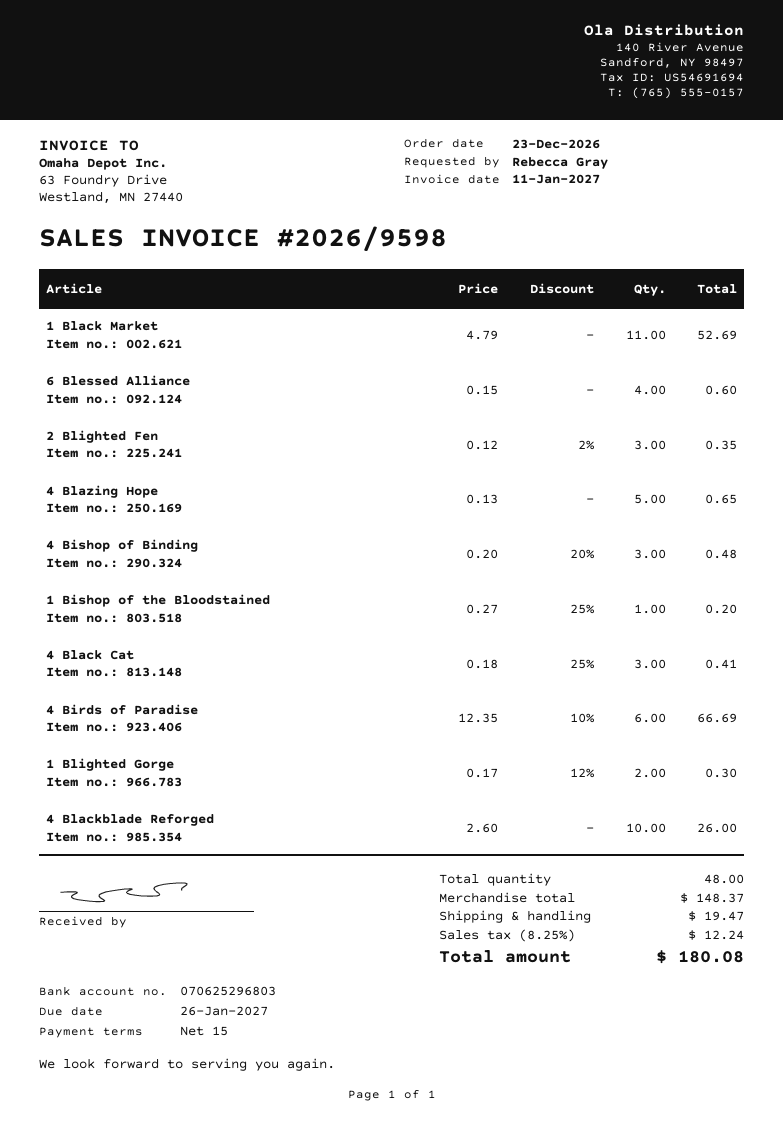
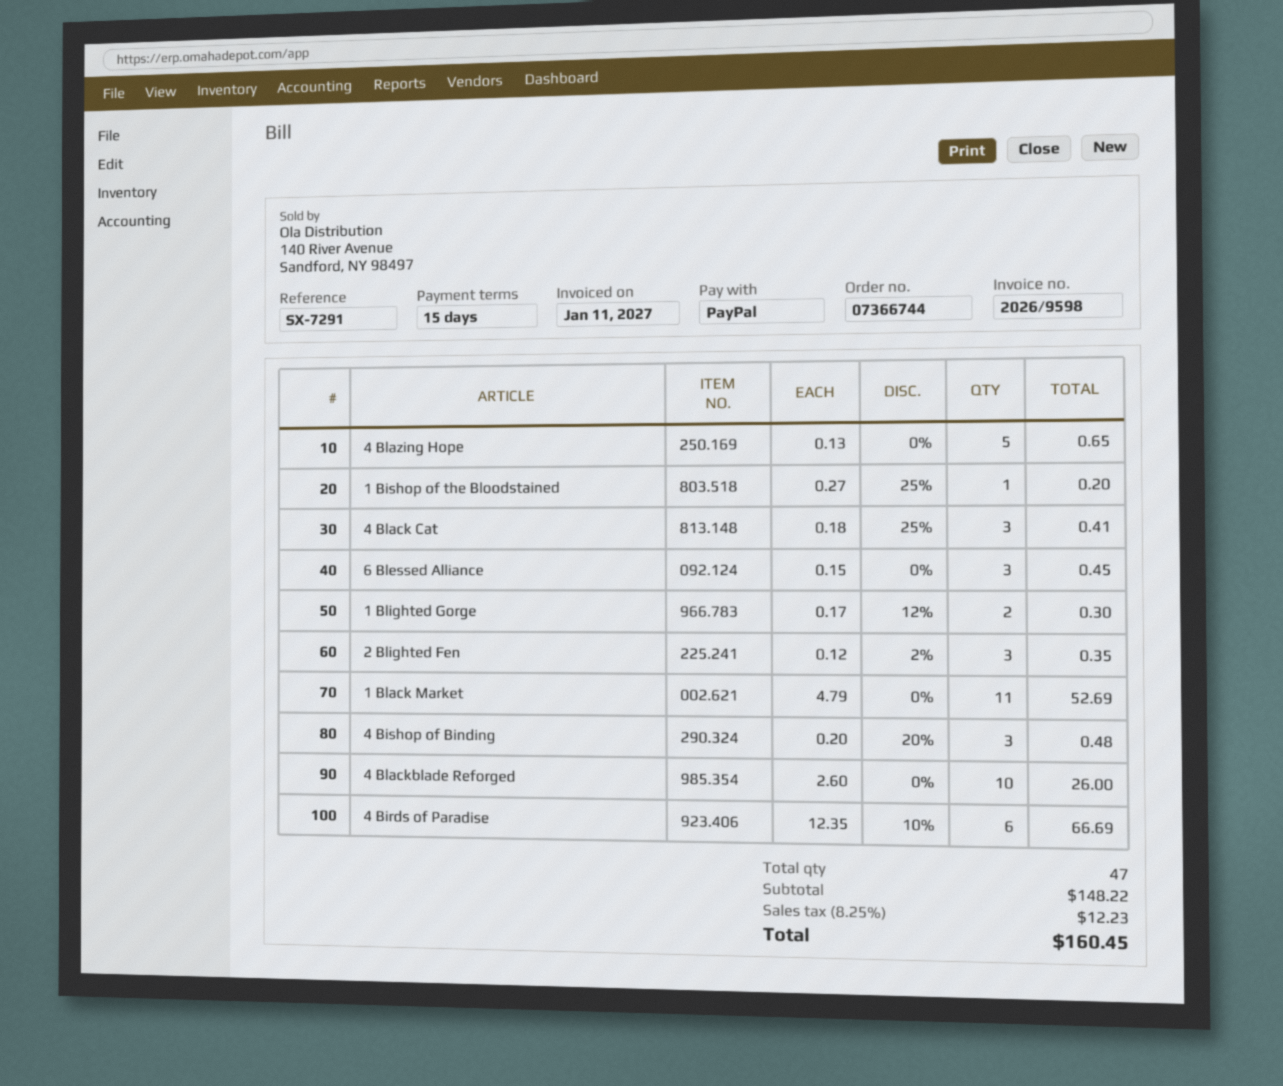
6 Blessed Alliance: 4 x 0.15 = 0.60 -> 3 x 0.15 = 0.45
total quantity: 48 -> 47
subtotal: 148.37 -> 148.22
shipping: 19.47 -> none
tax: 8.25% = 12.24 -> 8.25% = 12.23
total: 180.08 -> 160.45

